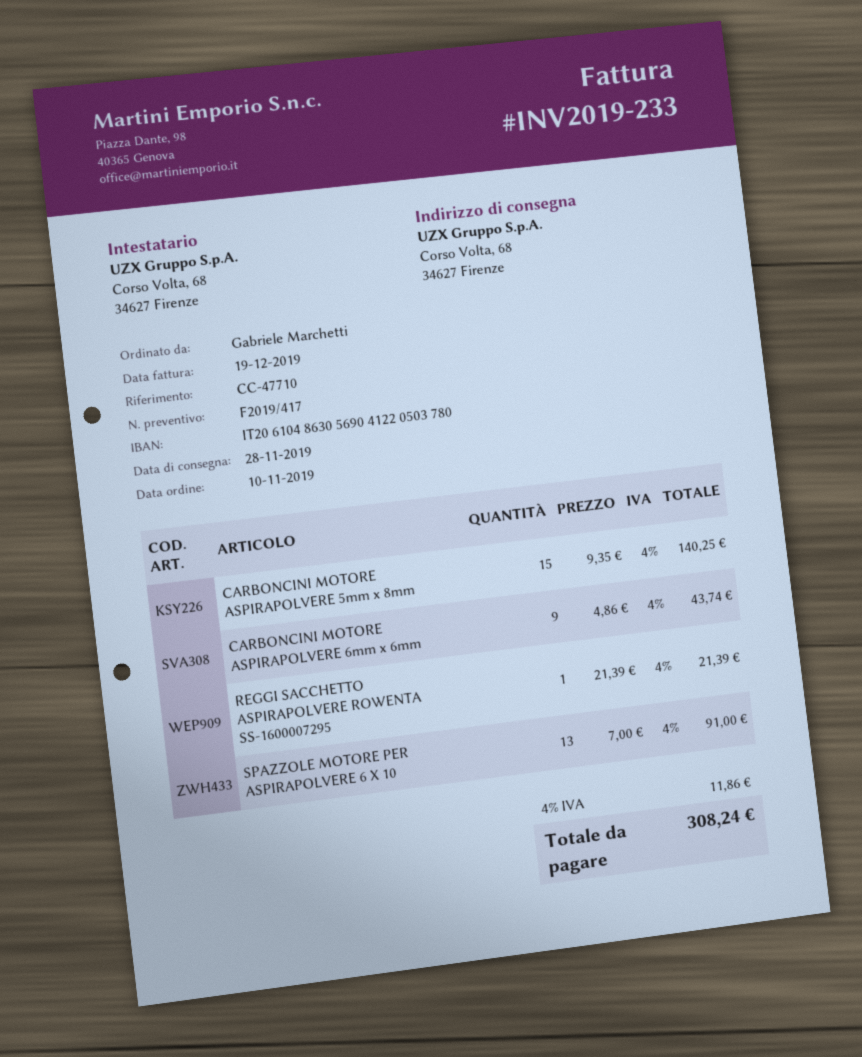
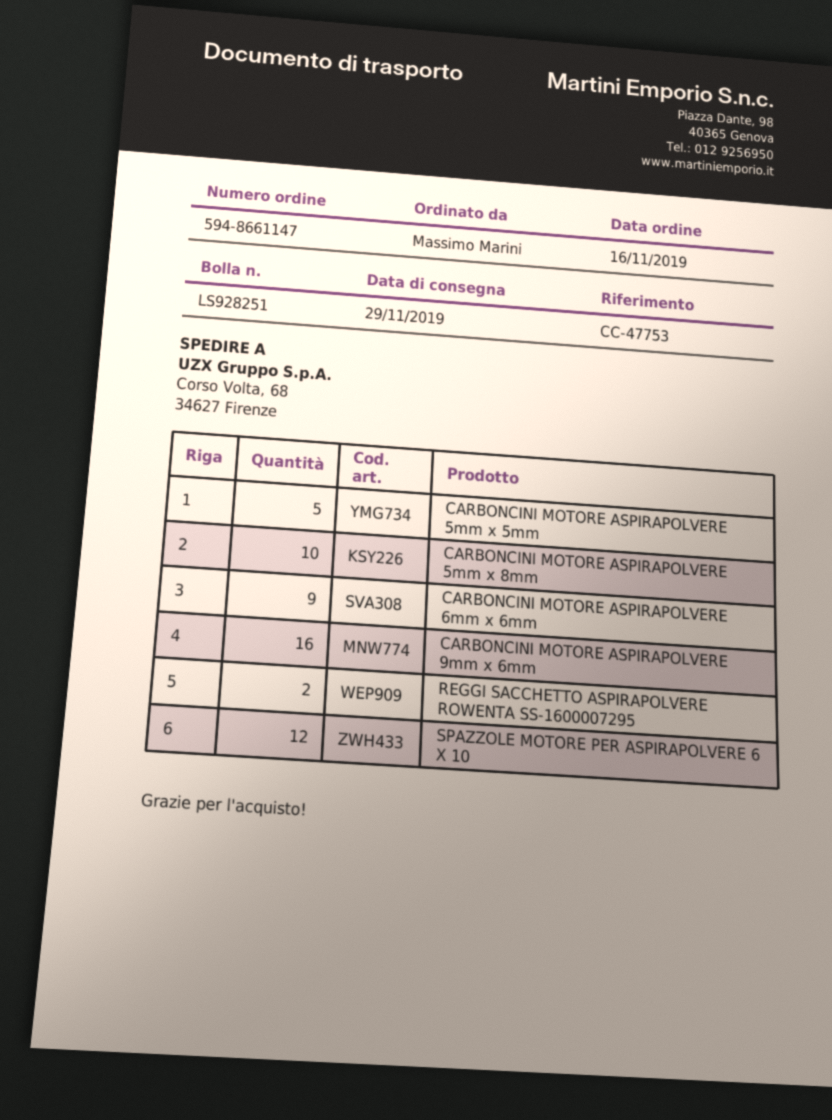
order date: 2019-11-10 -> 2019-11-16
delivery date: 2019-11-28 -> 2019-11-29
reference: CC-47710 -> CC-47753
ordered by: Gabriele Marchetti -> Massimo Marini
CARBONCINI MOTORE ASPIRAPOLVERE 5mm x 8mm: 15 -> 10
REGGI SACCHETTO ASPIRAPOLVERE ROWENTA SS-1600007295: 1 -> 2
SPAZZOLE MOTORE PER ASPIRAPOLVERE 6 X 10: 13 -> 12
CARBONCINI MOTORE ASPIRAPOLVERE 5mm x 5mm: none -> 5
CARBONCINI MOTORE ASPIRAPOLVERE 9mm x 6mm: none -> 16

